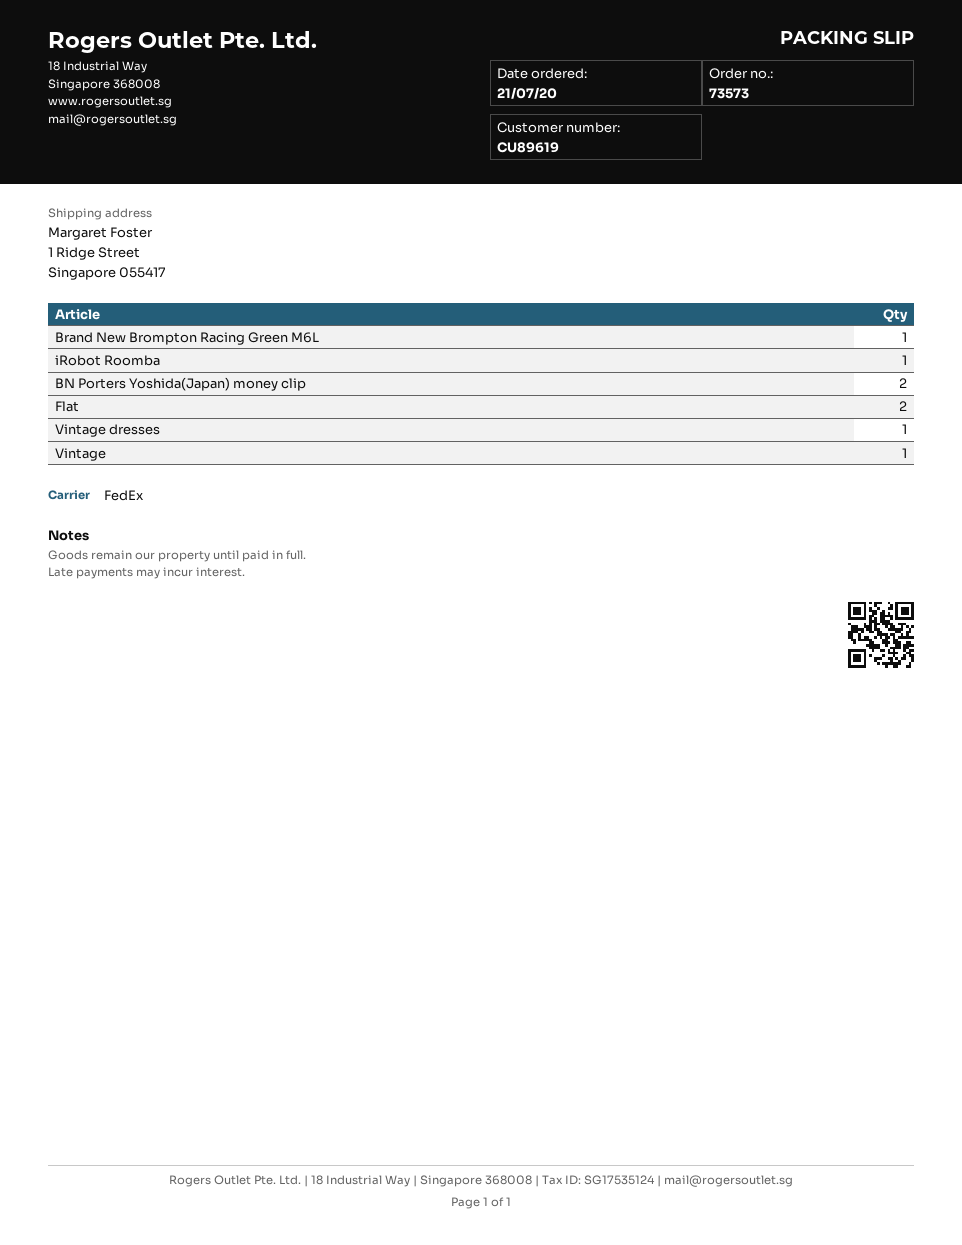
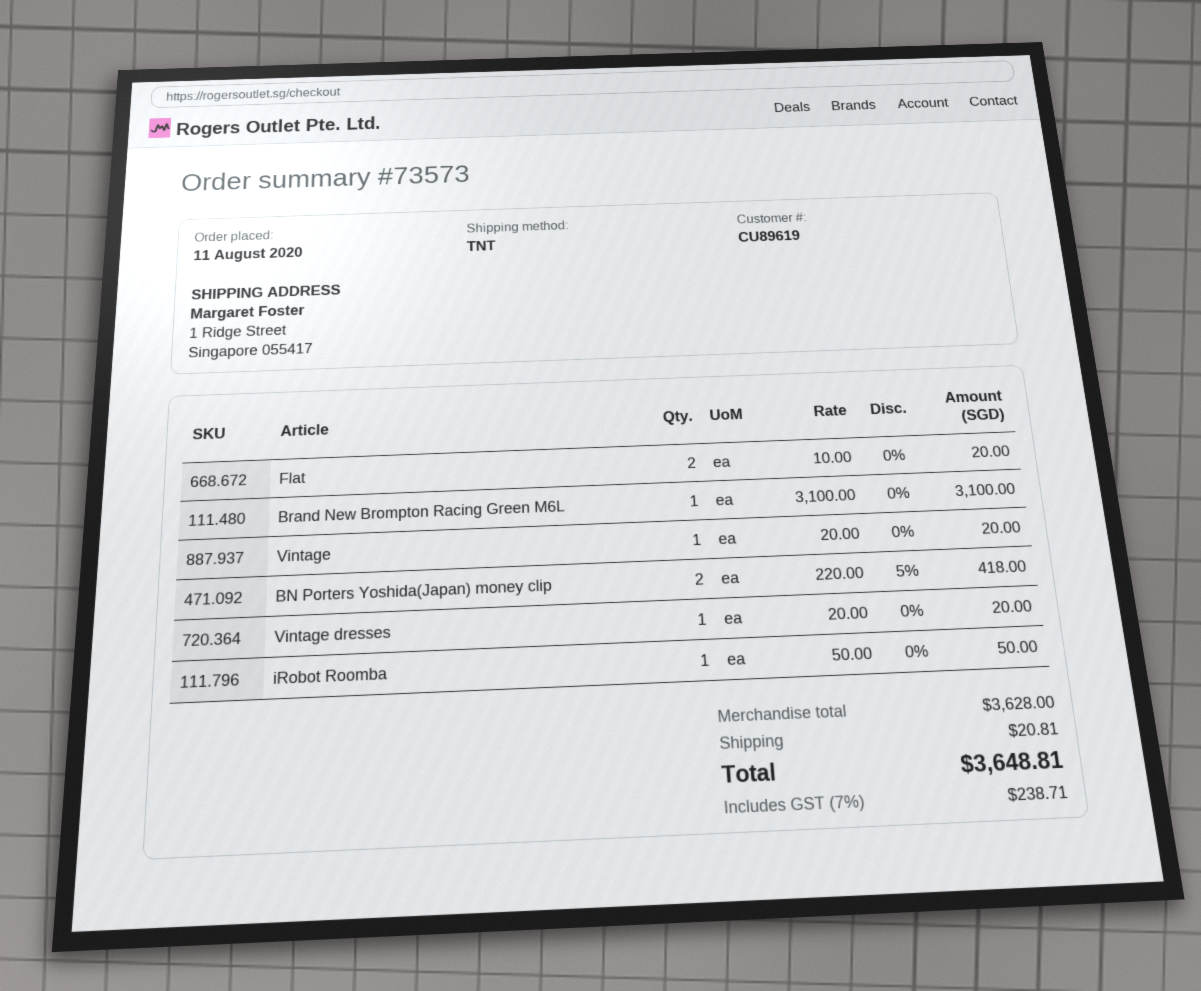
order date: 2020-07-21 -> 2020-08-11
shipping method: FedEx -> TNT

